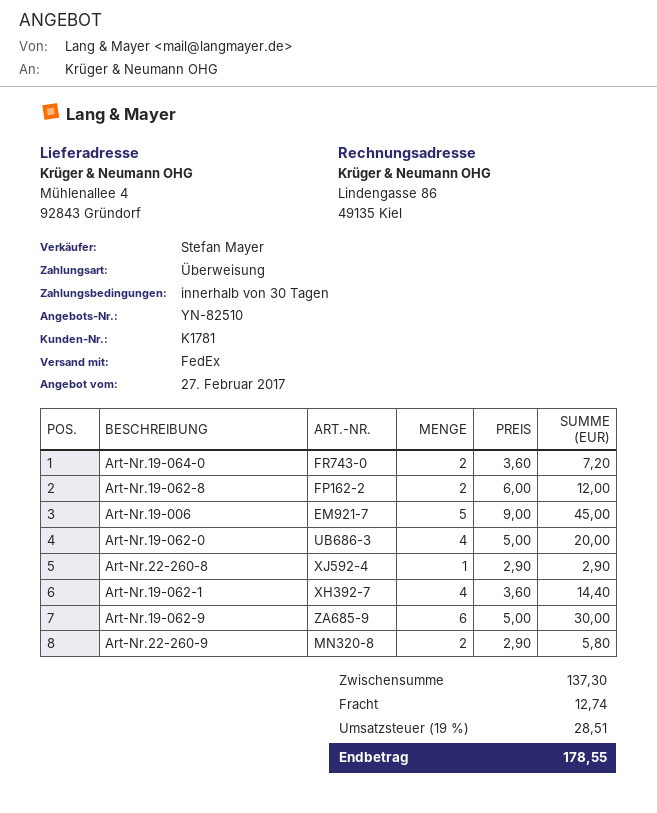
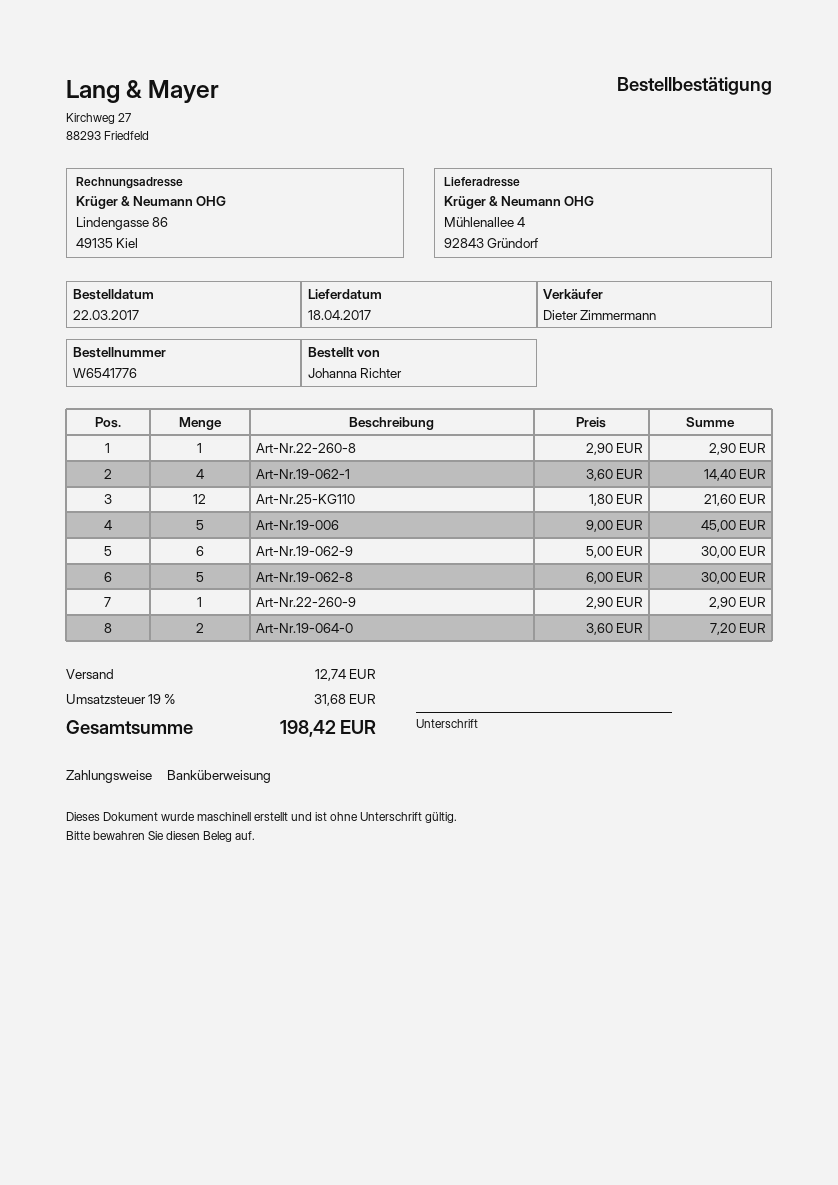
sales rep: Stefan Mayer -> Dieter Zimmermann
Art-Nr.19-062-8: 2 x 6.00 = 12.00 -> 5 x 6.00 = 30.00
Art-Nr.19-062-0: 4 x 5.00 = 20.00 -> none
Art-Nr.22-260-9: 2 x 2.90 = 5.80 -> 1 x 2.90 = 2.90
Art-Nr.25-KG110: none -> 12 x 1.80 = 21.60
tax: 19% = 28.51 -> 19% = 31.68
total: 178.55 -> 198.42

